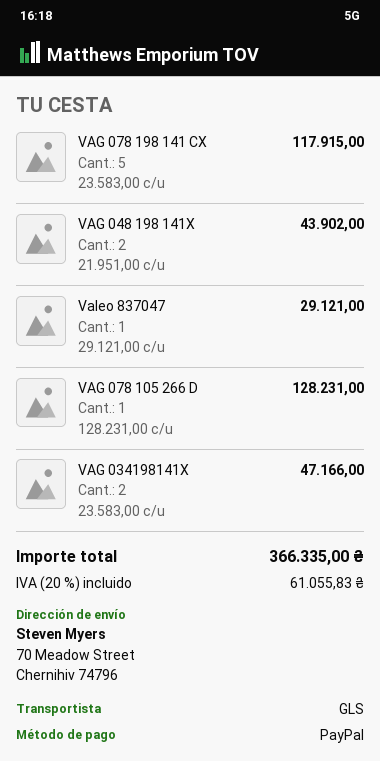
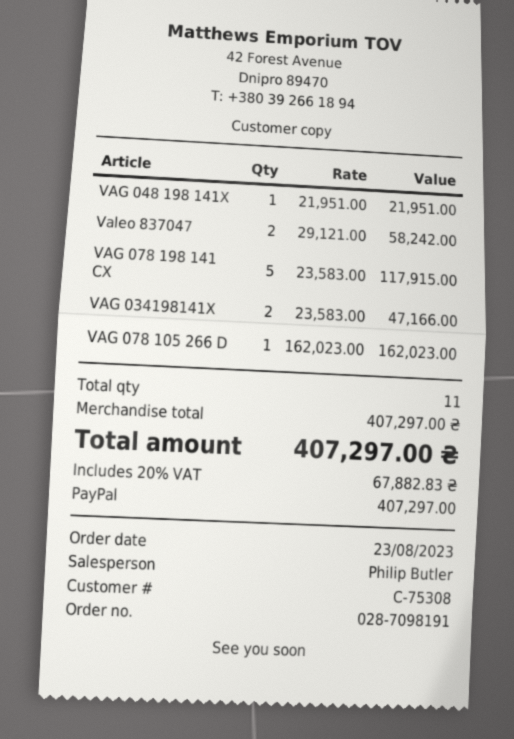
VAG 048 198 141X: 2 x 21951.00 = 43902.00 -> 1 x 21951.00 = 21951.00
Valeo 837047: 1 x 29121.00 = 29121.00 -> 2 x 29121.00 = 58242.00
VAG 078 105 266 D: 1 x 128231.00 = 128231.00 -> 1 x 162023.00 = 162023.00
tax: 20% = 61055.83 -> 20% = 67882.83
total: 366335.00 -> 407297.00

